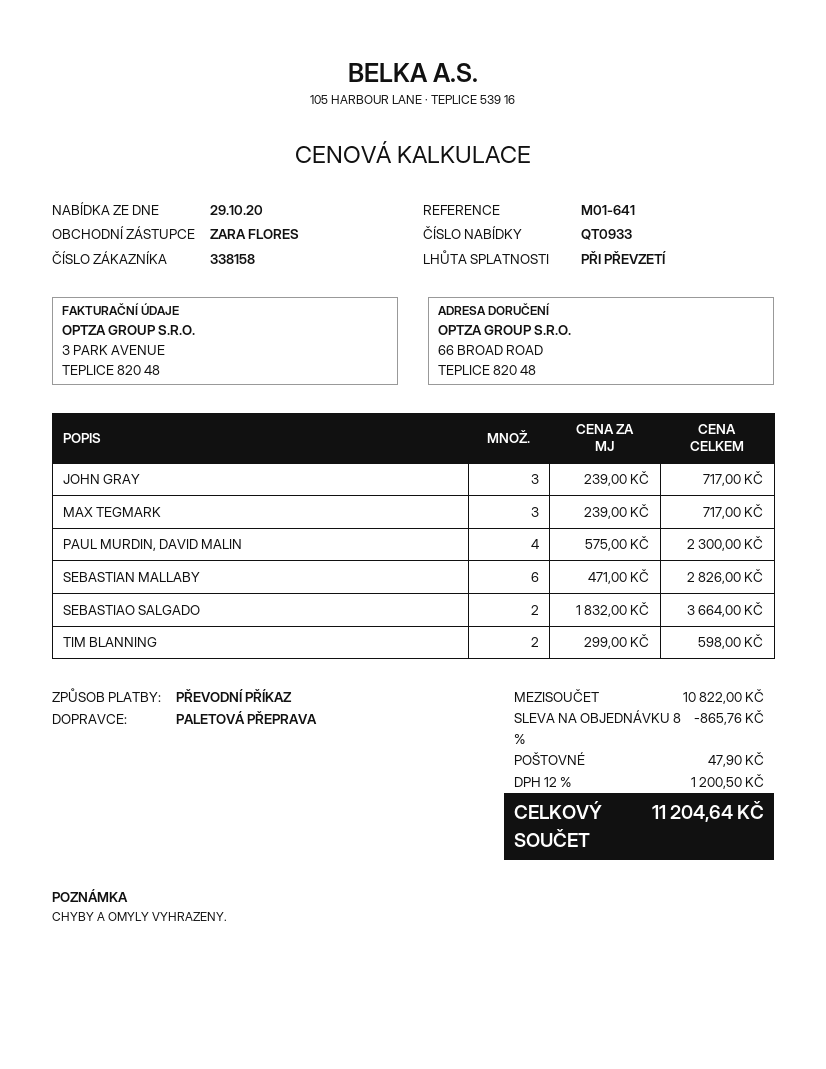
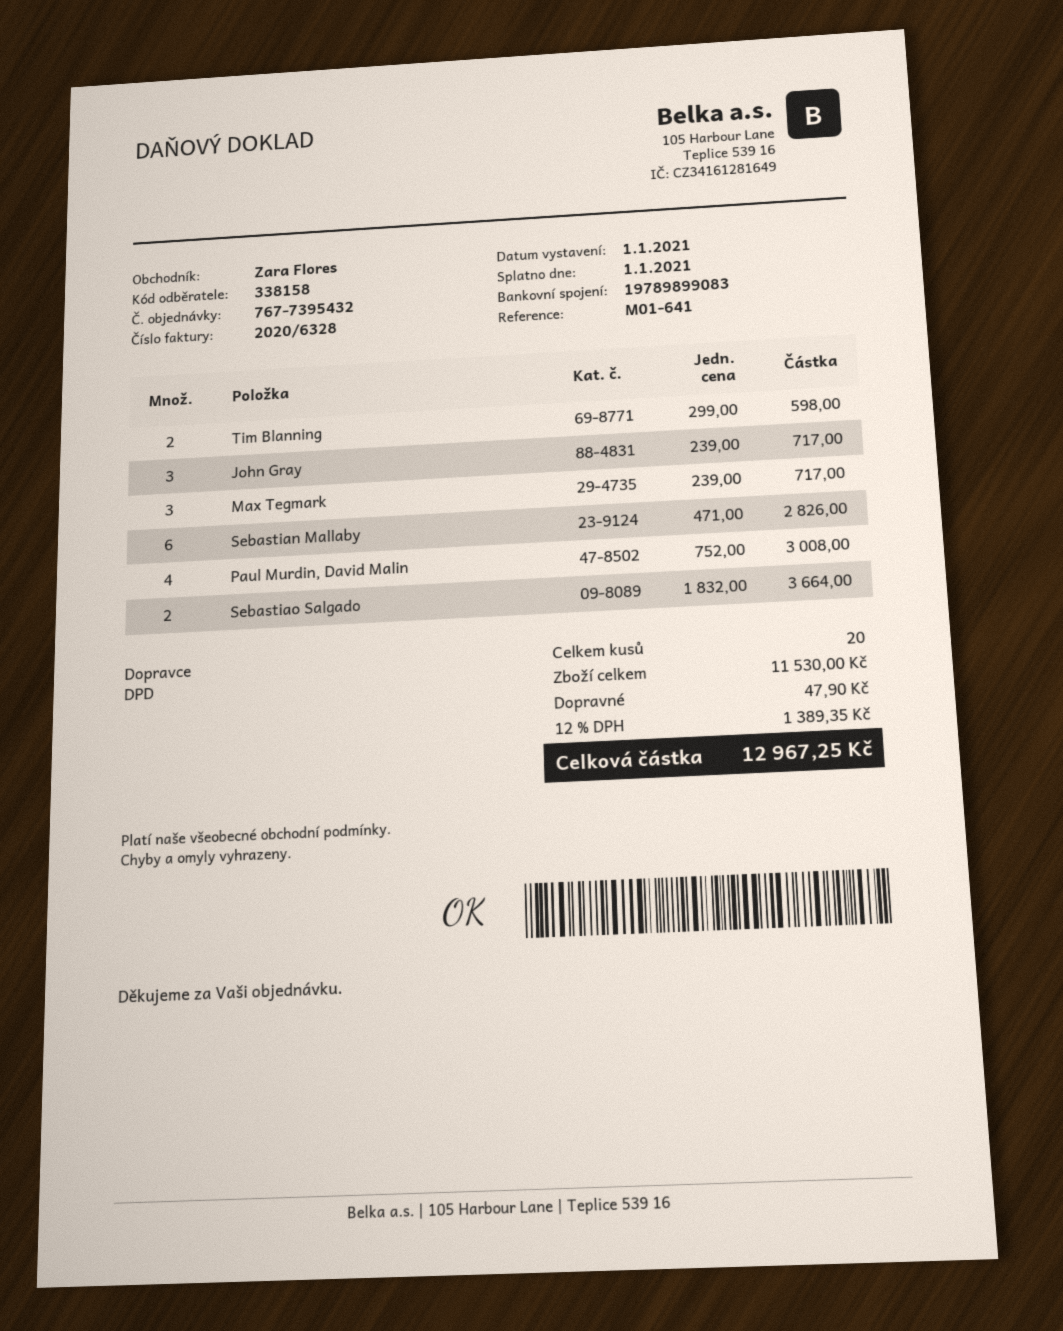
shipping method: pallet freight -> DPD
PAUL MURDIN, DAVID MALIN: 4 x 575.00 = 2300.00 -> 4 x 752.00 = 3008.00
subtotal: 10822.00 -> 11530.00
discount: 8% = 865.76 -> none
tax: 12% = 1200.50 -> 12% = 1389.35
total: 11204.64 -> 12967.25

